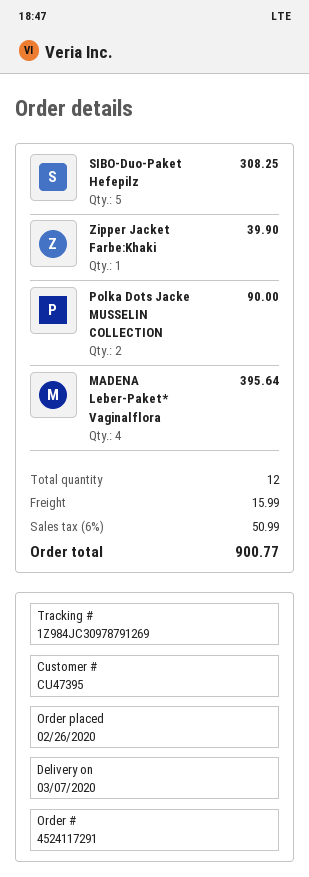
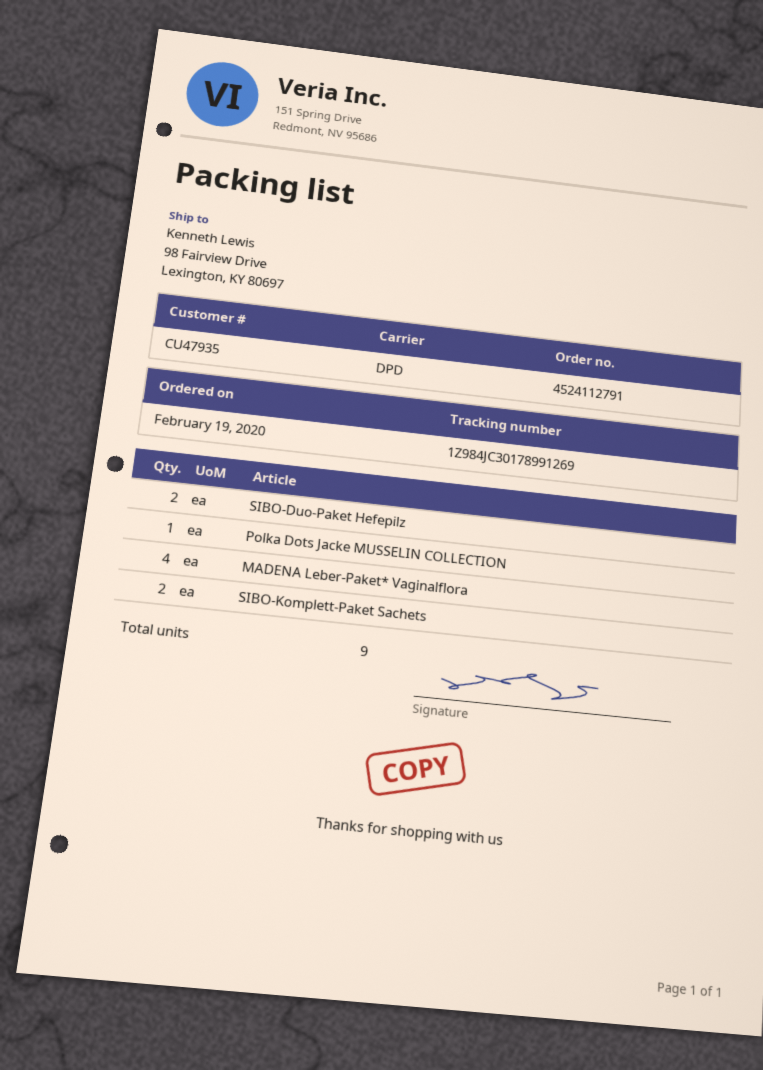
order number: 4524117291 -> 4524112791
order date: 2020-02-26 -> 2020-02-19
customer number: CU47395 -> CU47935
tracking number: 1Z984JC30978791269 -> 1Z984JC30178991269
SIBO-Duo-Paket Hefepilz: 5 -> 2
Zipper Jacket Farbe:Khaki: 1 -> none
Polka Dots Jacke MUSSELIN COLLECTION: 2 -> 1
SIBO-Komplett-Paket Sachets: none -> 2
total quantity: 12 -> 9

